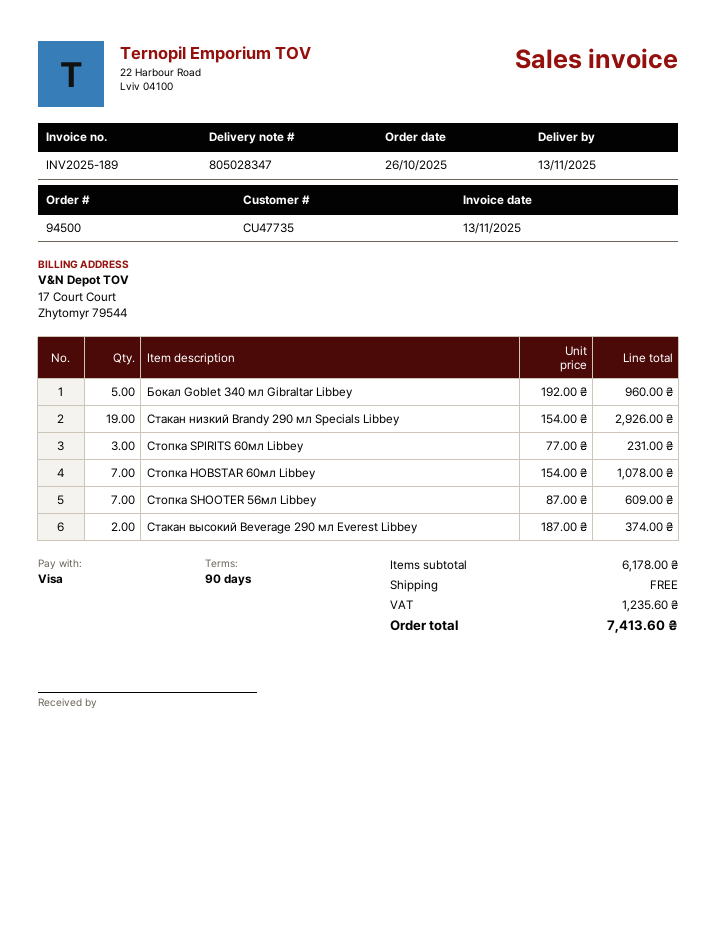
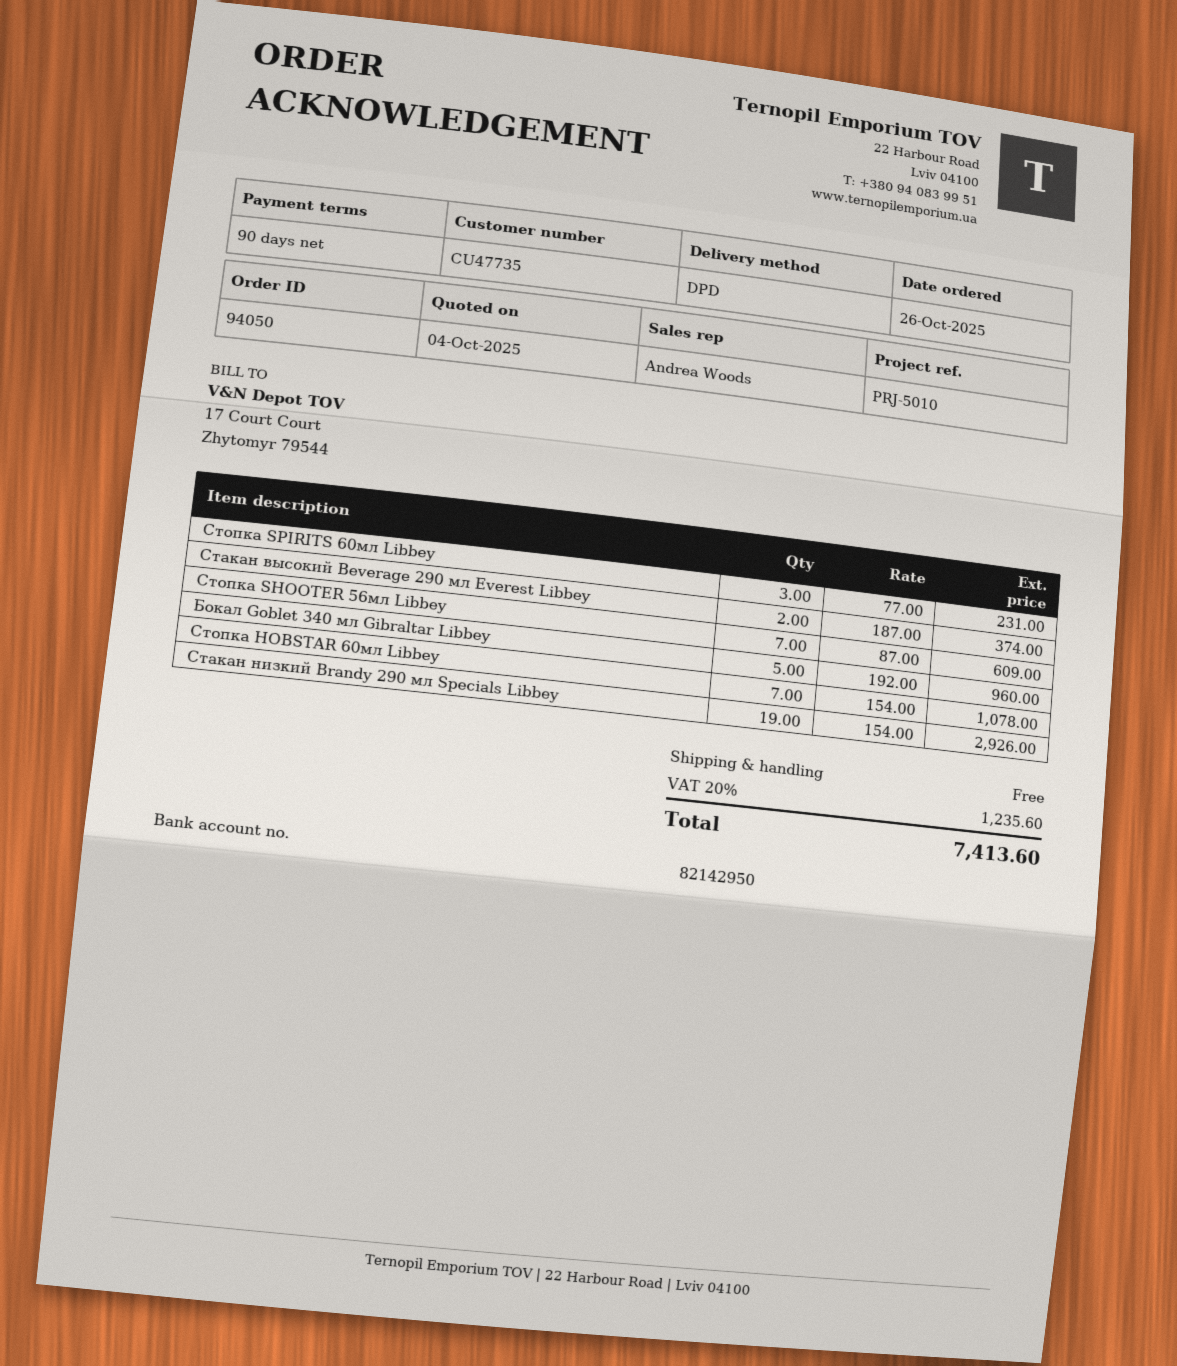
order number: 94500 -> 94050

